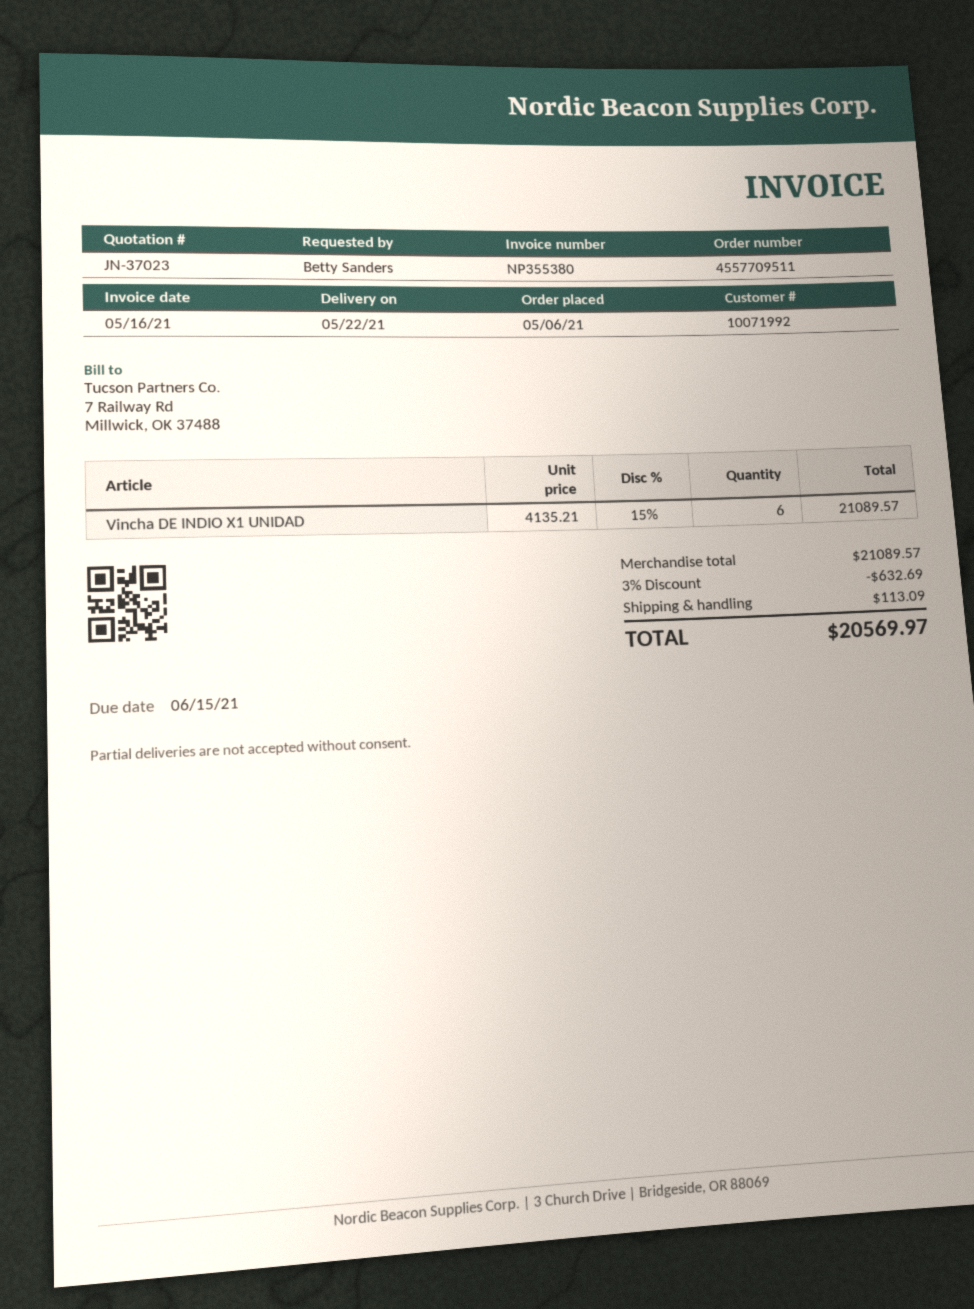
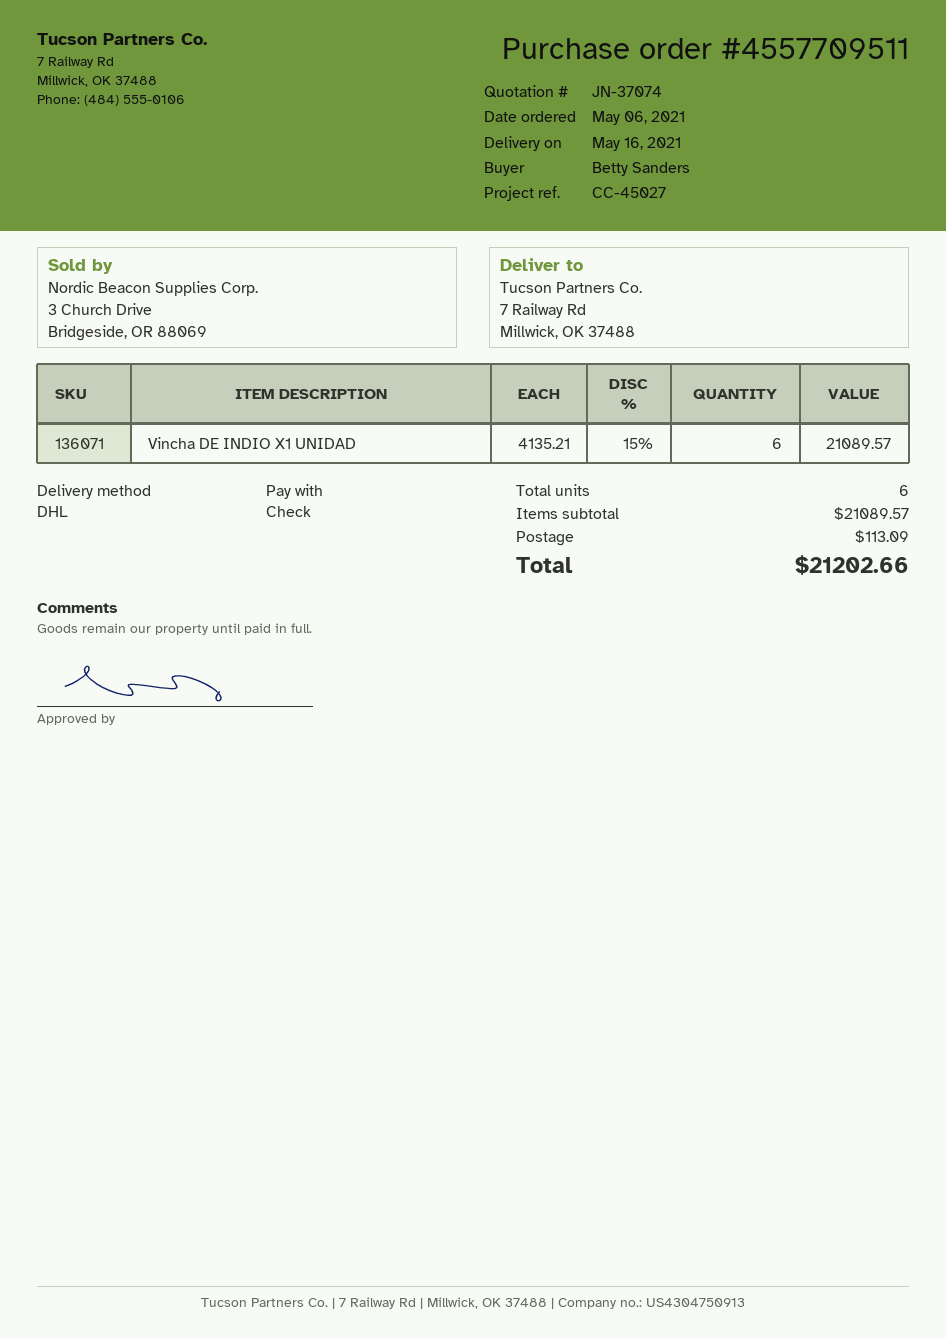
quote number: JN-37023 -> JN-37074
delivery date: 2021-05-22 -> 2021-05-16
discount: 3% = 632.69 -> none
total: 20569.97 -> 21202.66

